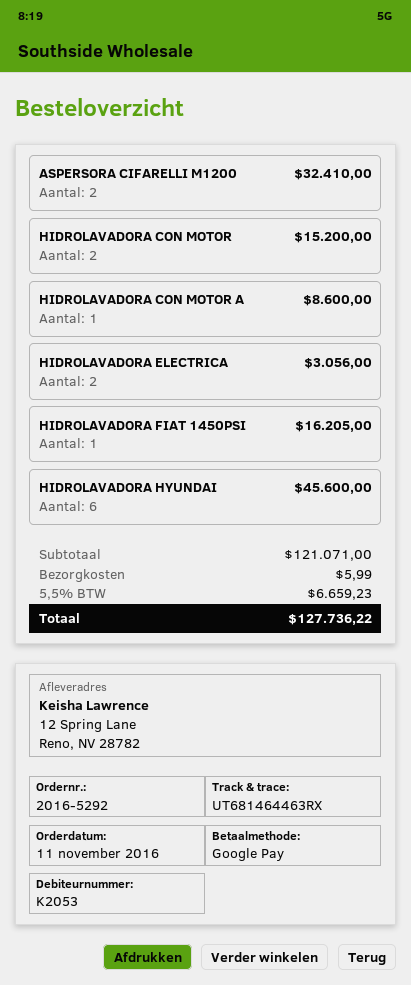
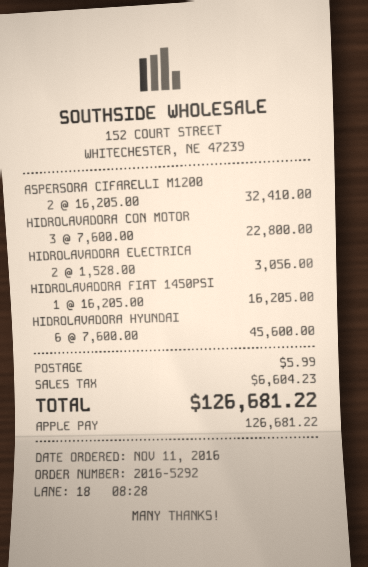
payment method: Google Pay -> Apple Pay
HIDROLAVADORA CON MOTOR: 2 for 15200.00 -> 3 for 22800.00
HIDROLAVADORA CON MOTOR A: 1 for 8600.00 -> none
tax: 6659.23 -> 6604.23
total: 127736.22 -> 126681.22

